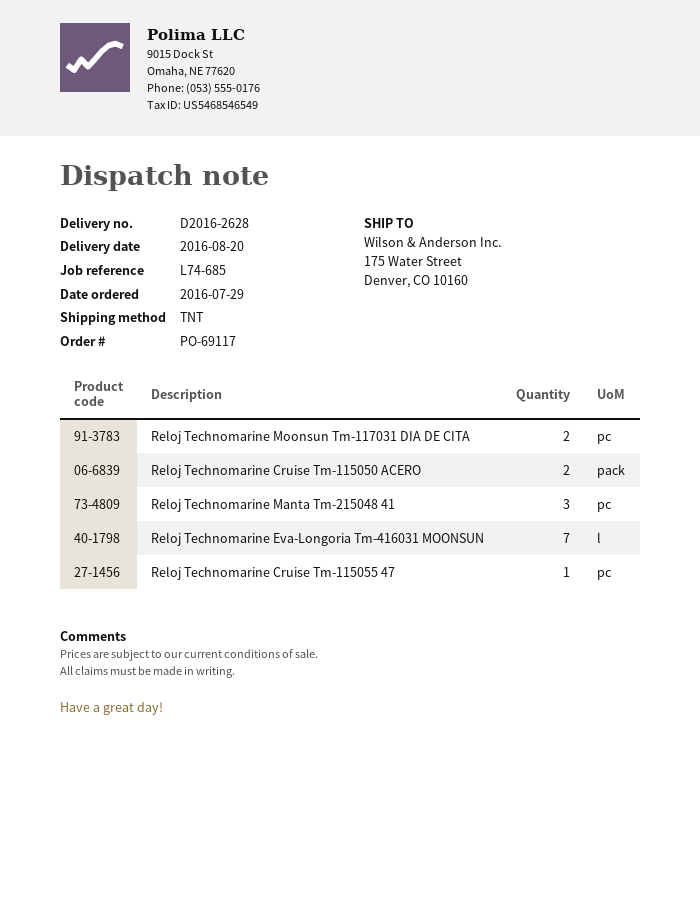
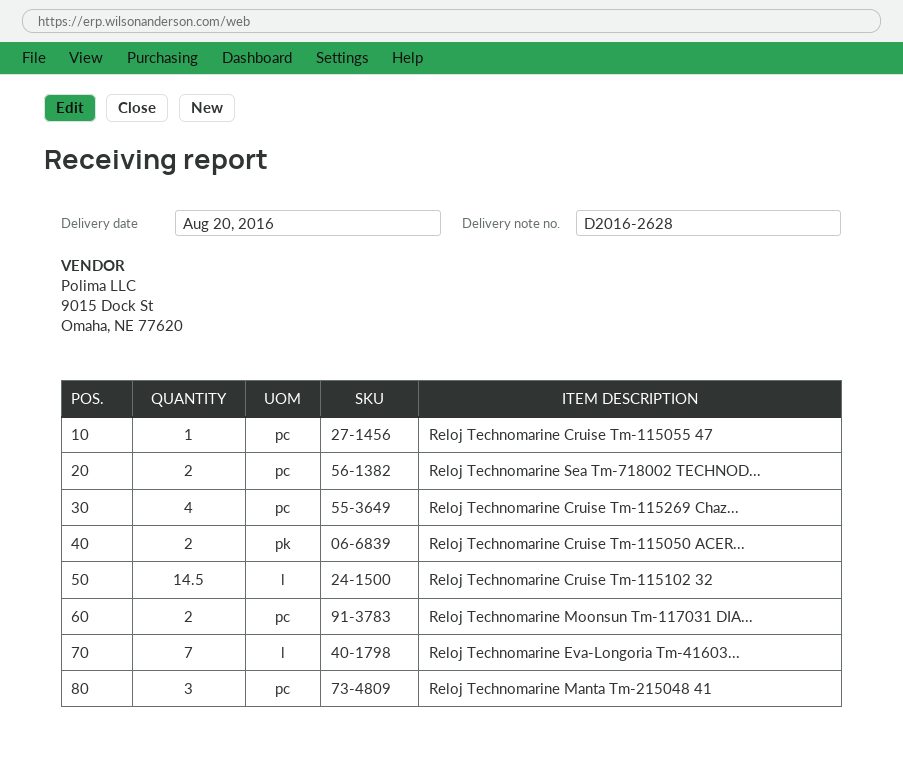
Reloj Technomarine Sea Tm-718002 TECHNOD...: none -> 2
Reloj Technomarine Cruise Tm-115269 Chaz...: none -> 4
Reloj Technomarine Cruise Tm-115102 32: none -> 14.5

